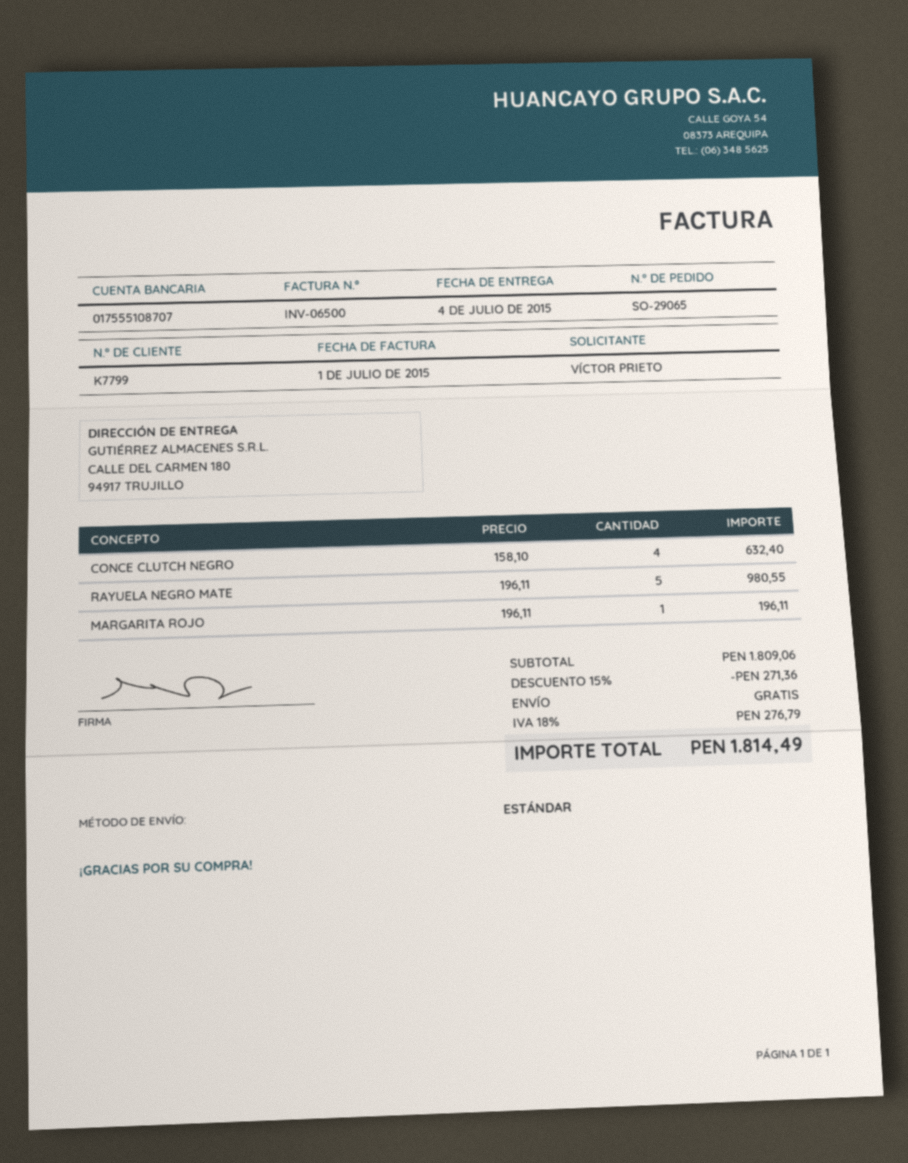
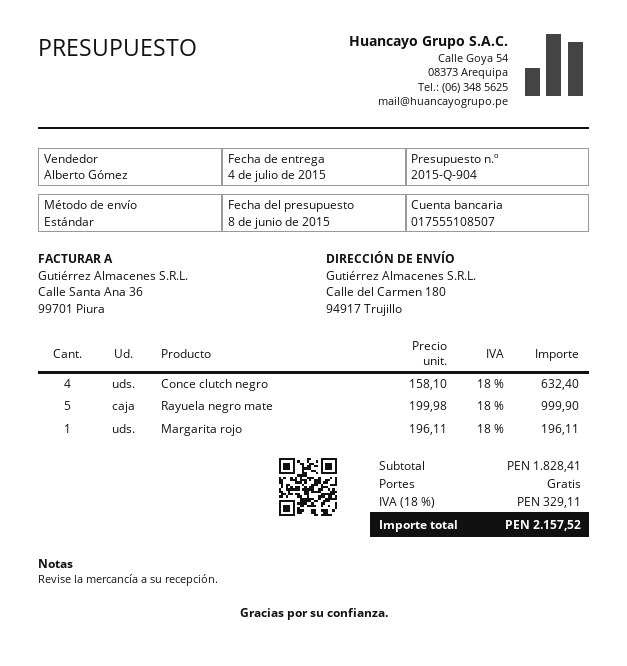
bank account: 017555108707 -> 017555108507
RAYUELA NEGRO MATE: 5 x 196.11 = 980.55 -> 5 x 199.98 = 999.90
subtotal: 1809.06 -> 1828.41
discount: 15% = 271.36 -> none
tax: 18% = 276.79 -> 18% = 329.11
total: 1814.49 -> 2157.52

